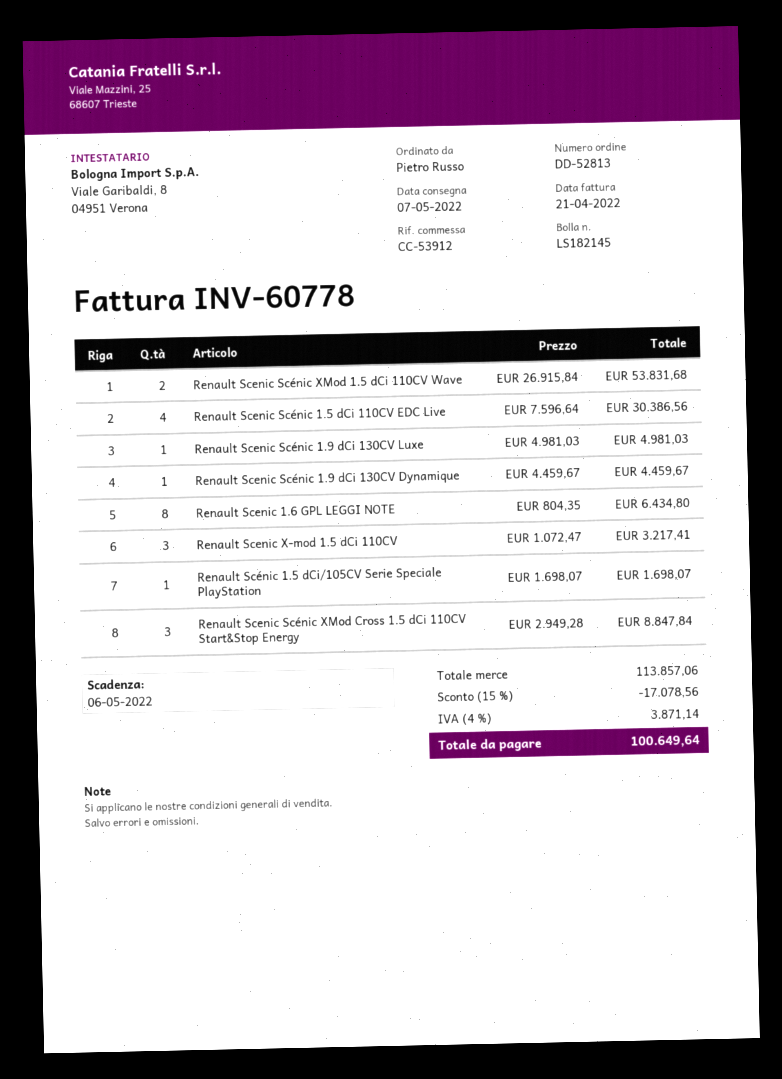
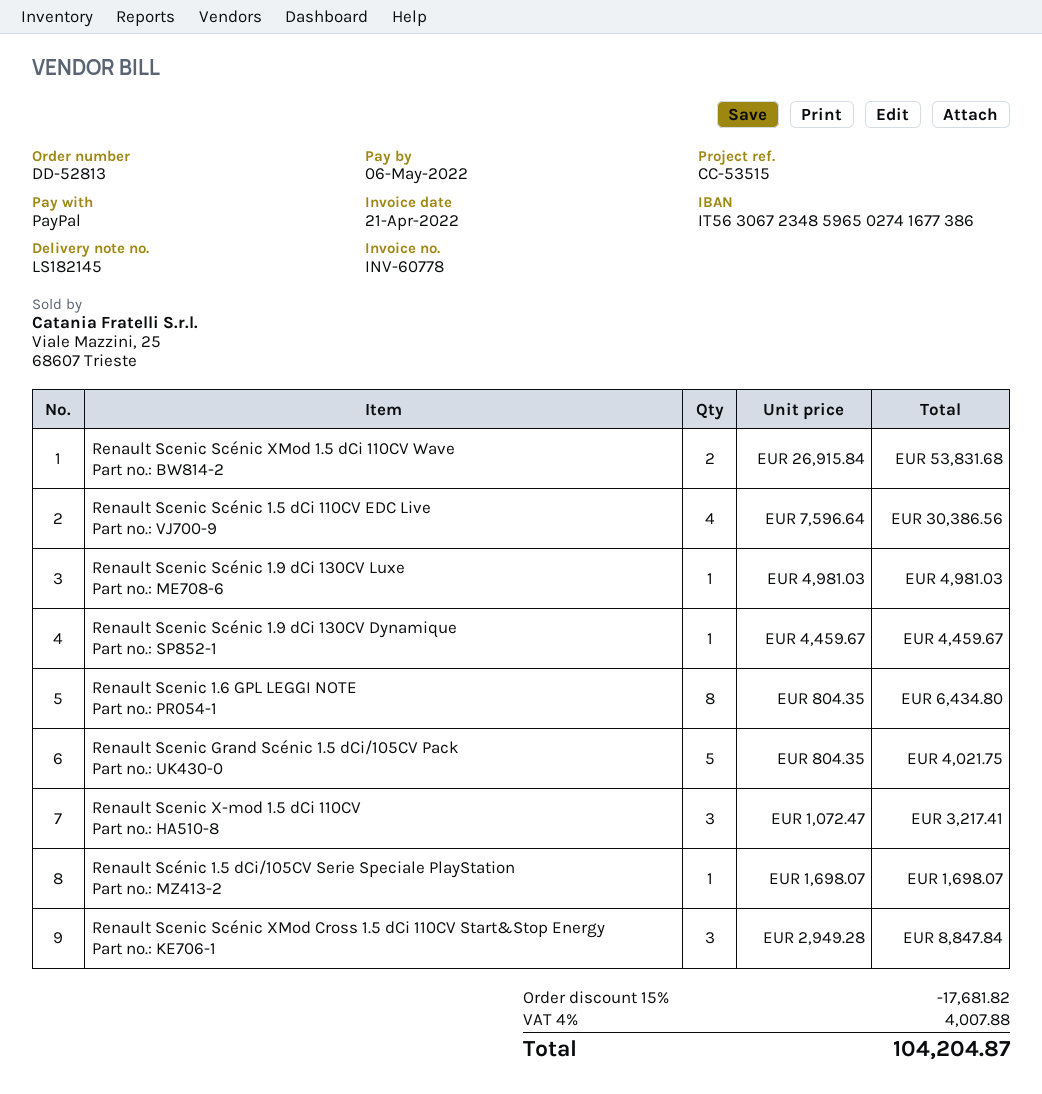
reference: CC-53912 -> CC-53515
Renault Scenic Grand Scénic 1.5 dCi/105CV Pack: none -> 5 x 804.35 = 4021.75
discount: 15% = 17078.56 -> 15% = 17681.82
tax: 4% = 3871.14 -> 4% = 4007.88
total: 100649.64 -> 104204.87

